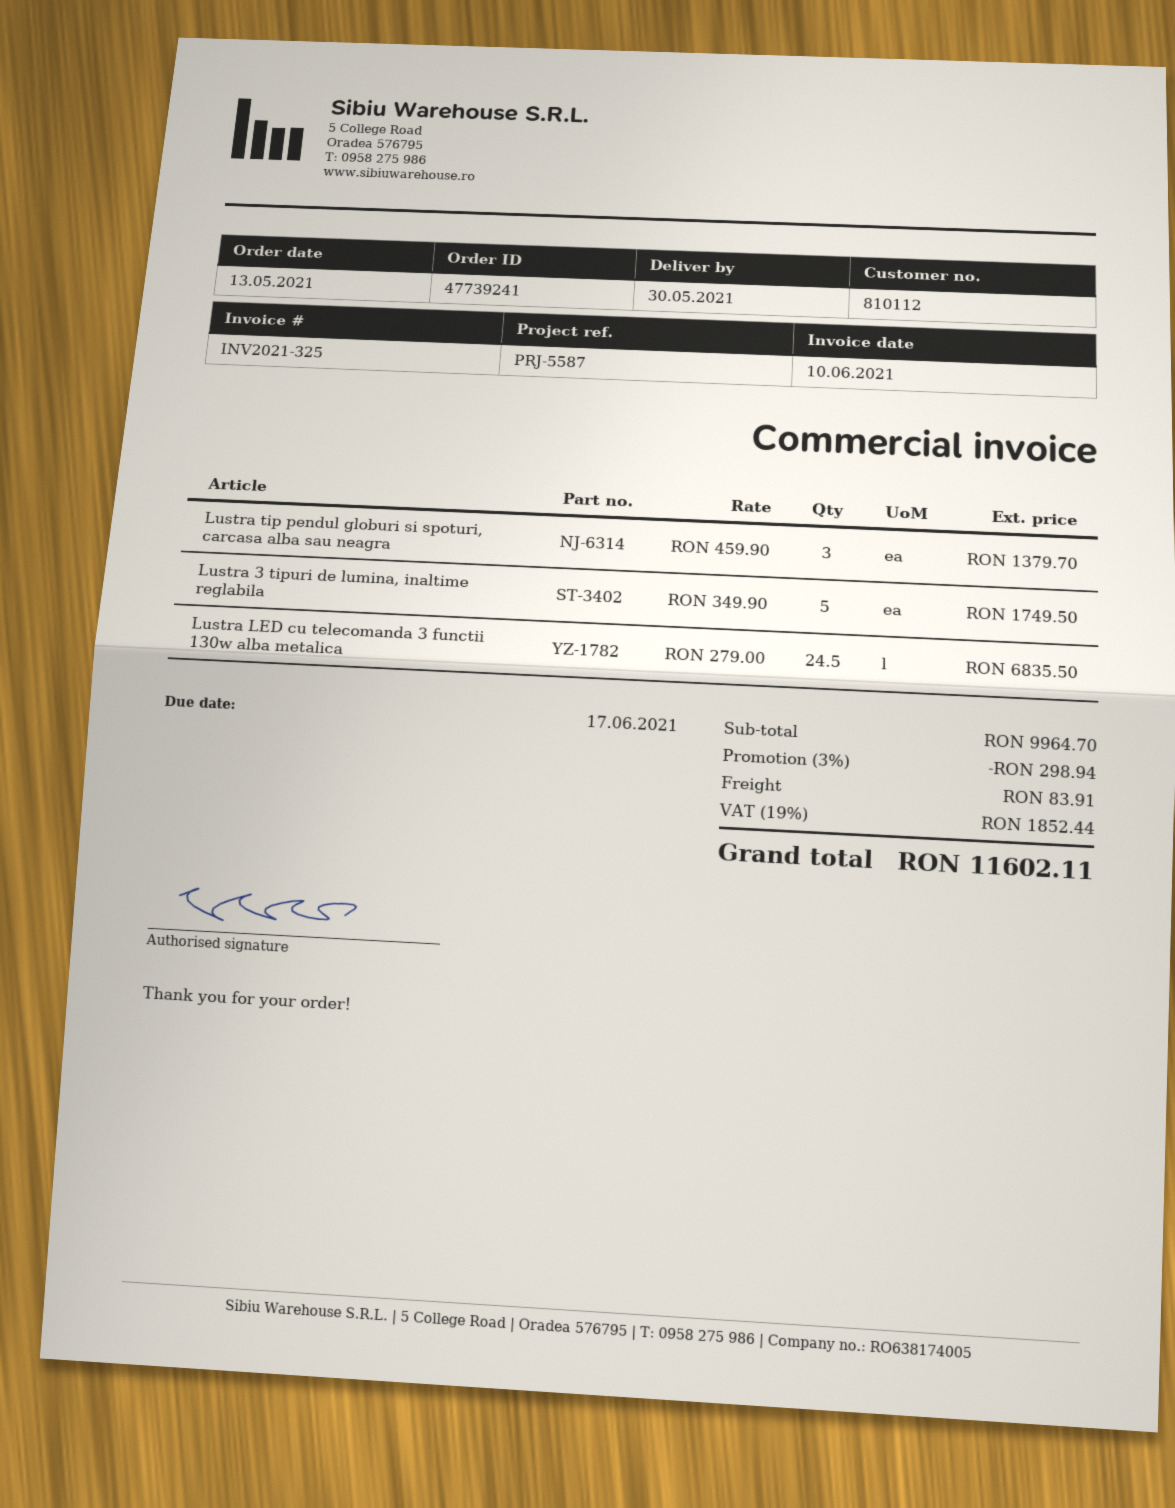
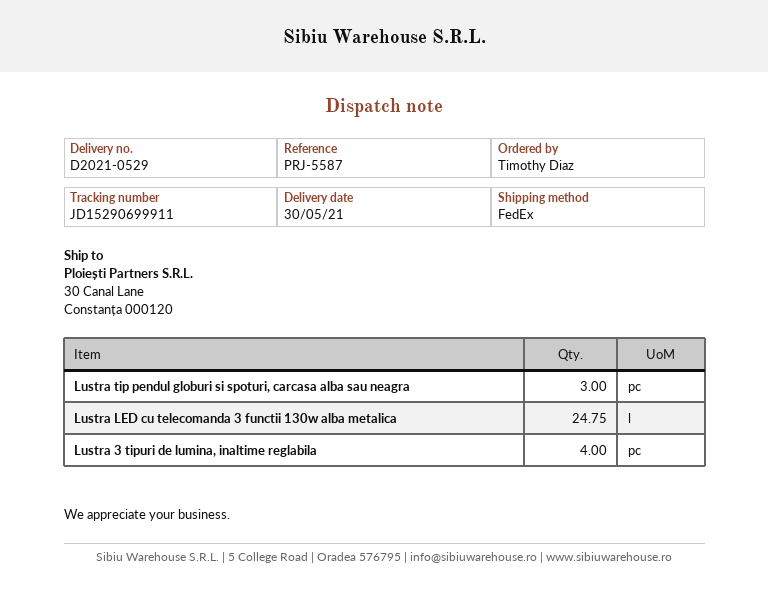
Lustra 3 tipuri de lumina, inaltime reglabila: 5 -> 4
Lustra LED cu telecomanda 3 functii 130w alba metalica: 24.5 -> 24.75

